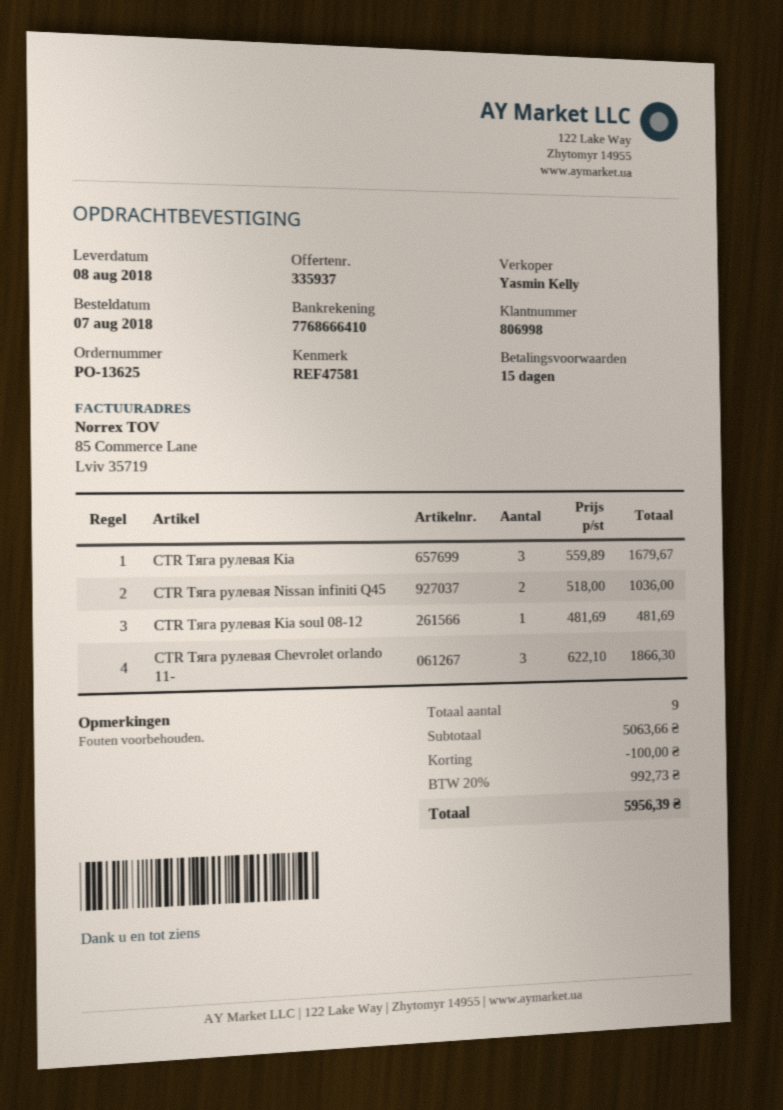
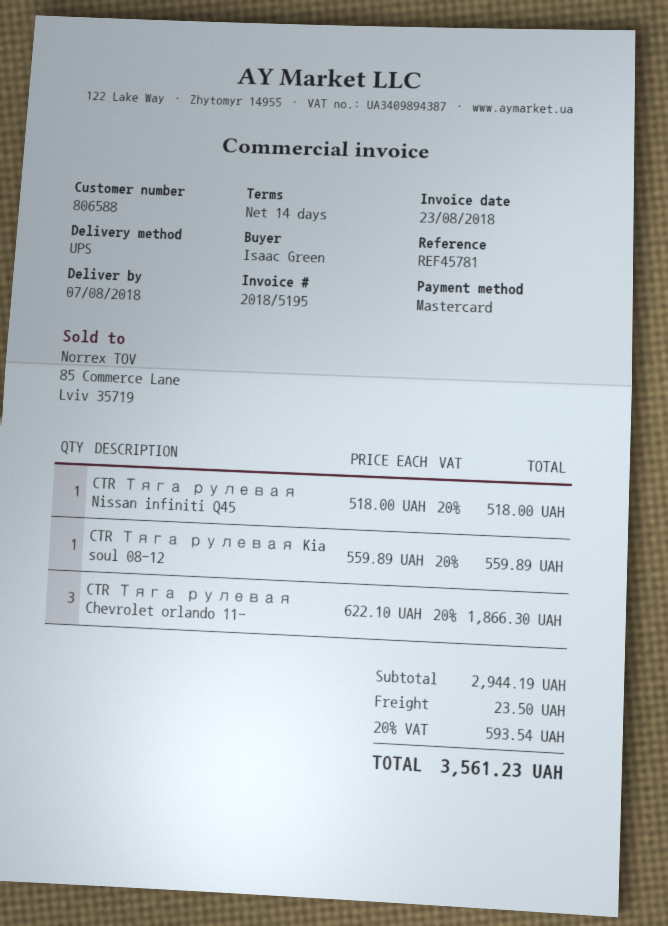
delivery date: 2018-08-08 -> 2018-08-07
payment terms: 15 days -> 14 days
customer number: 806998 -> 806588
reference: REF47581 -> REF45781
CTR Тяга рулевая Kia: 3 x 559.89 = 1679.67 -> none
CTR Тяга рулевая Nissan infiniti Q45: 2 x 518.00 = 1036.00 -> 1 x 518.00 = 518.00
CTR Тяга рулевая Kia soul 08-12: 1 x 481.69 = 481.69 -> 1 x 559.89 = 559.89
subtotal: 5063.66 -> 2944.19
discount: 100.00 -> none
shipping: none -> 23.50
tax: 20% = 992.73 -> 20% = 593.54
total: 5956.39 -> 3561.23

